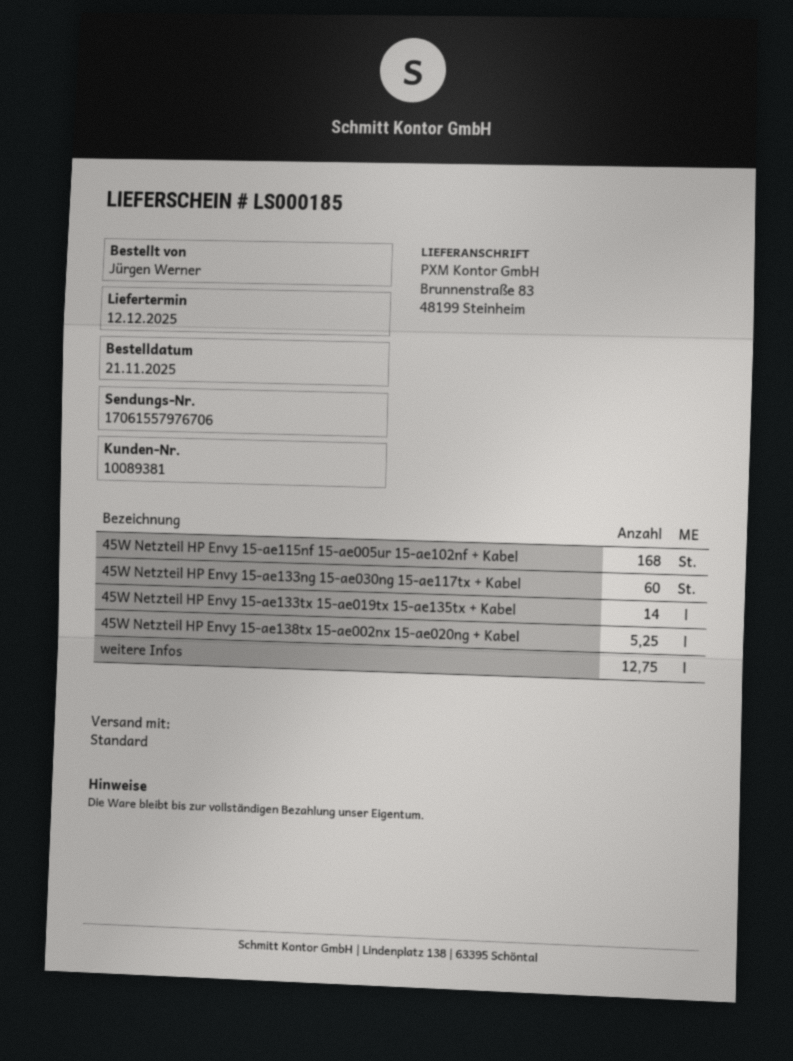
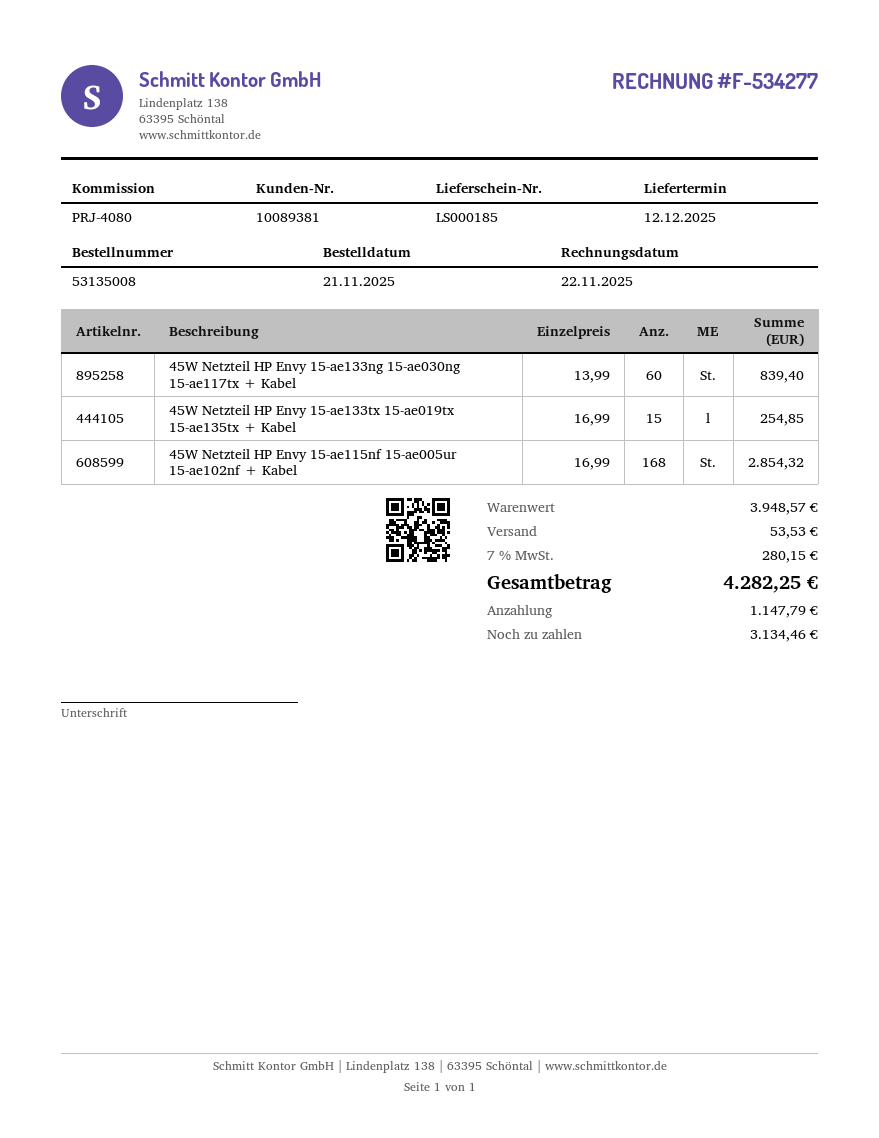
45W Netzteil HP Envy 15-ae133tx 15-ae019tx 15-ae135tx + Kabel: 14 -> 15
45W Netzteil HP Envy 15-ae138tx 15-ae002nx 15-ae020ng + Kabel: 5.25 -> none
weitere Infos: 12.75 -> none

